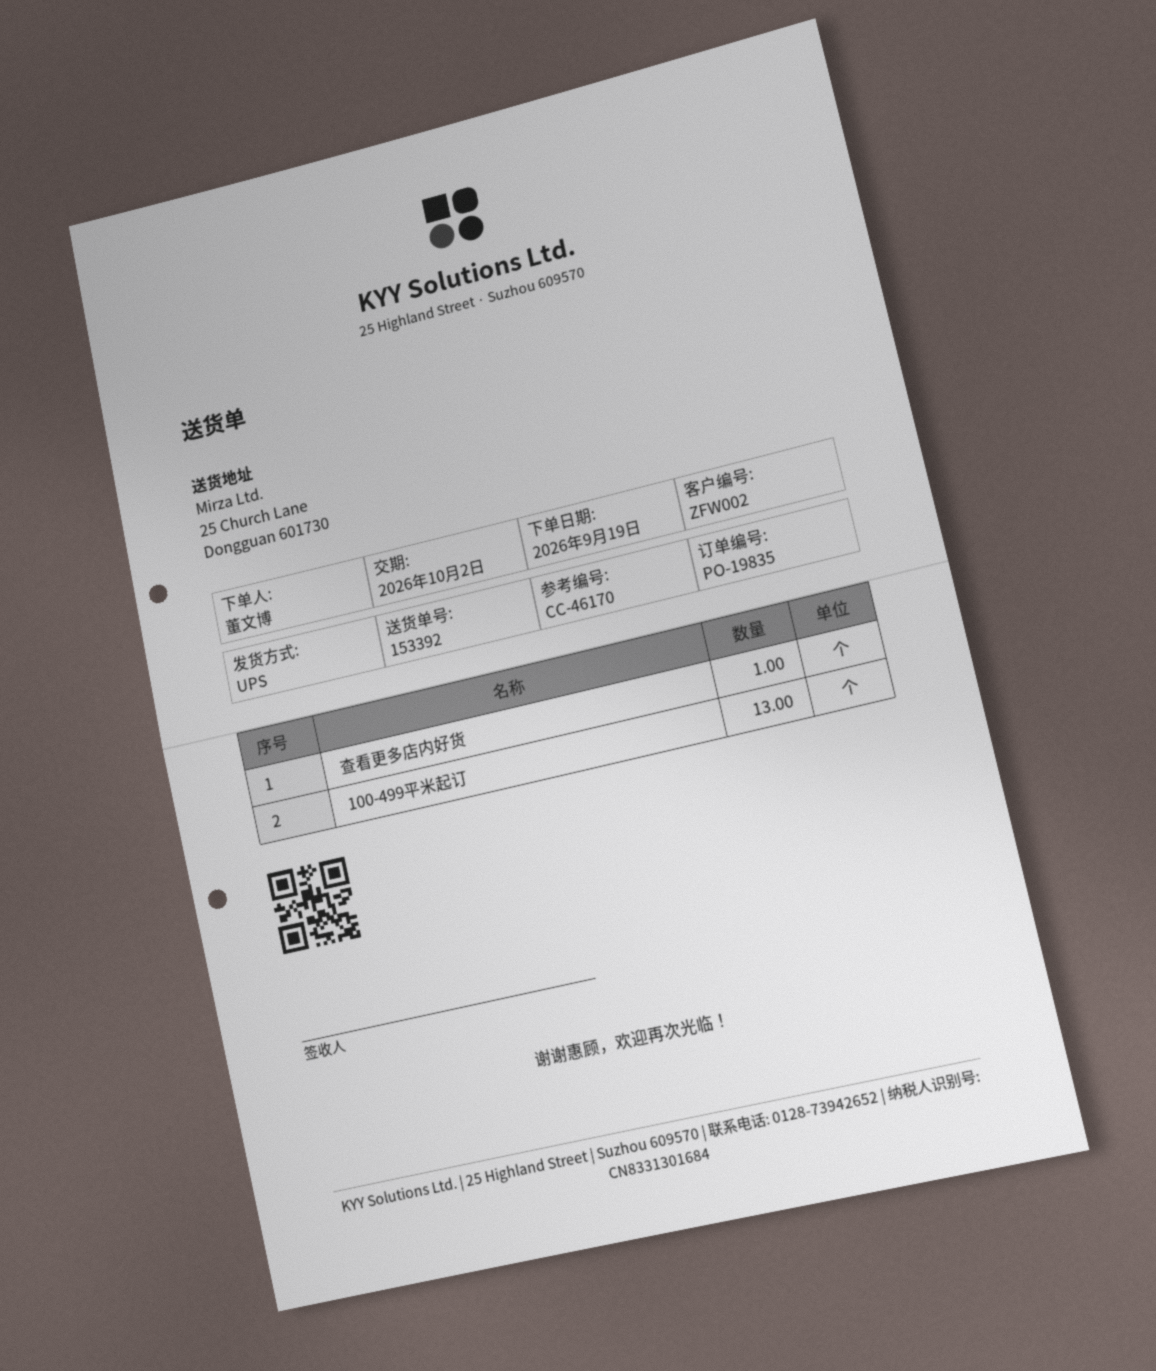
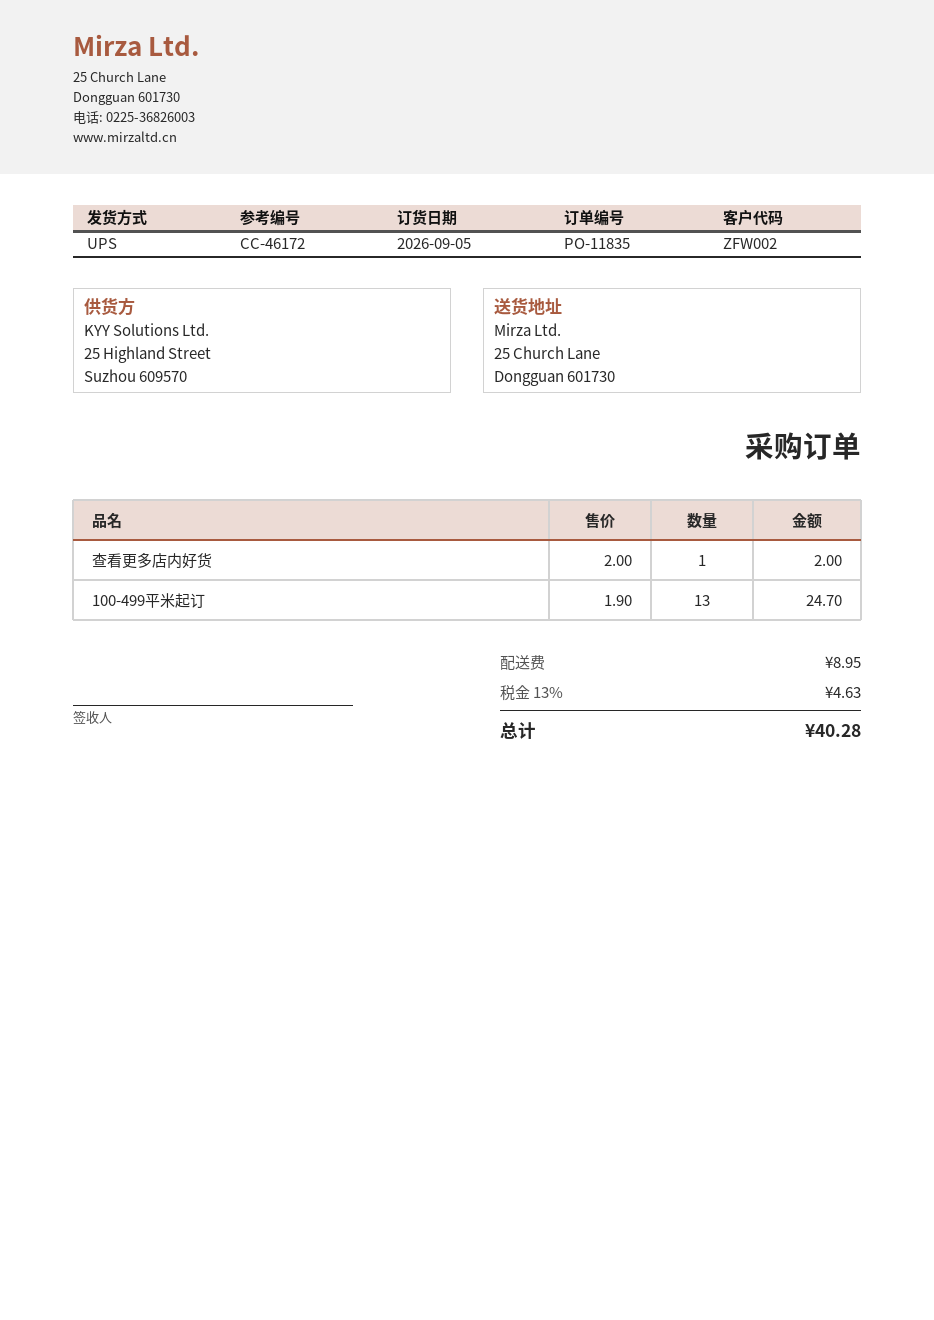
order number: PO-19835 -> PO-11835
order date: 2026-09-19 -> 2026-09-05
reference: CC-46170 -> CC-46172

